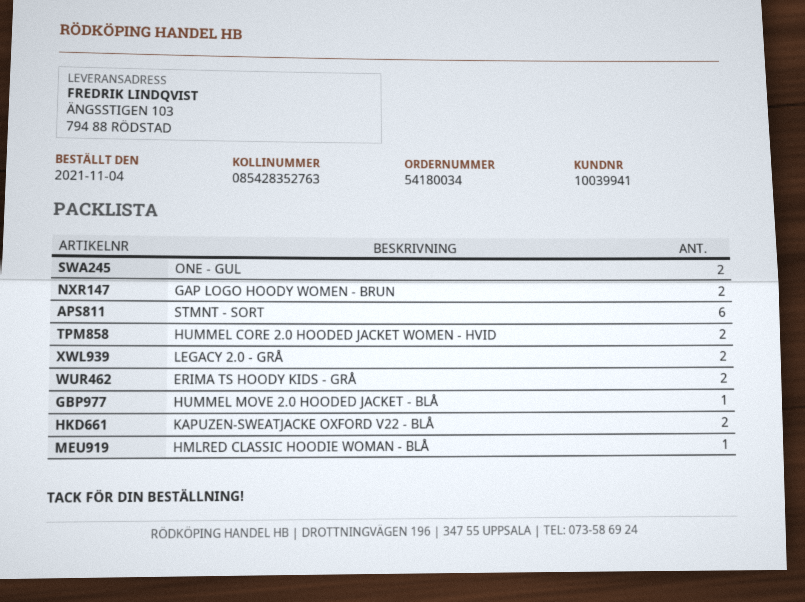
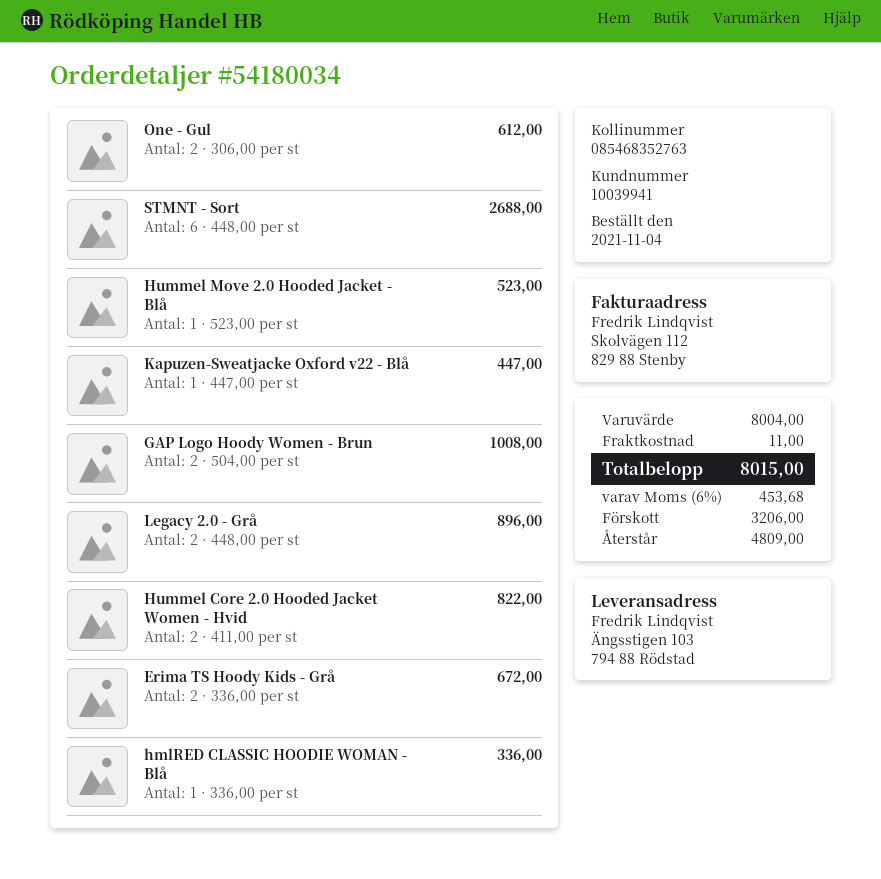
tracking number: 085428352763 -> 085468352763
KAPUZEN-SWEATJACKE OXFORD V22 - BLÅ: 2 -> 1

